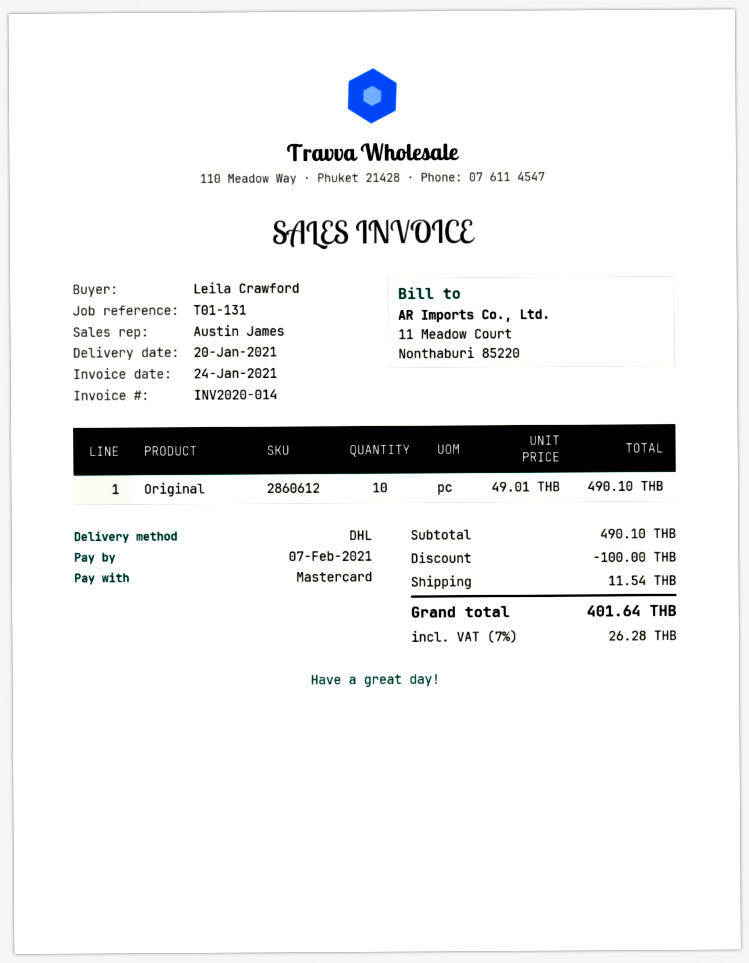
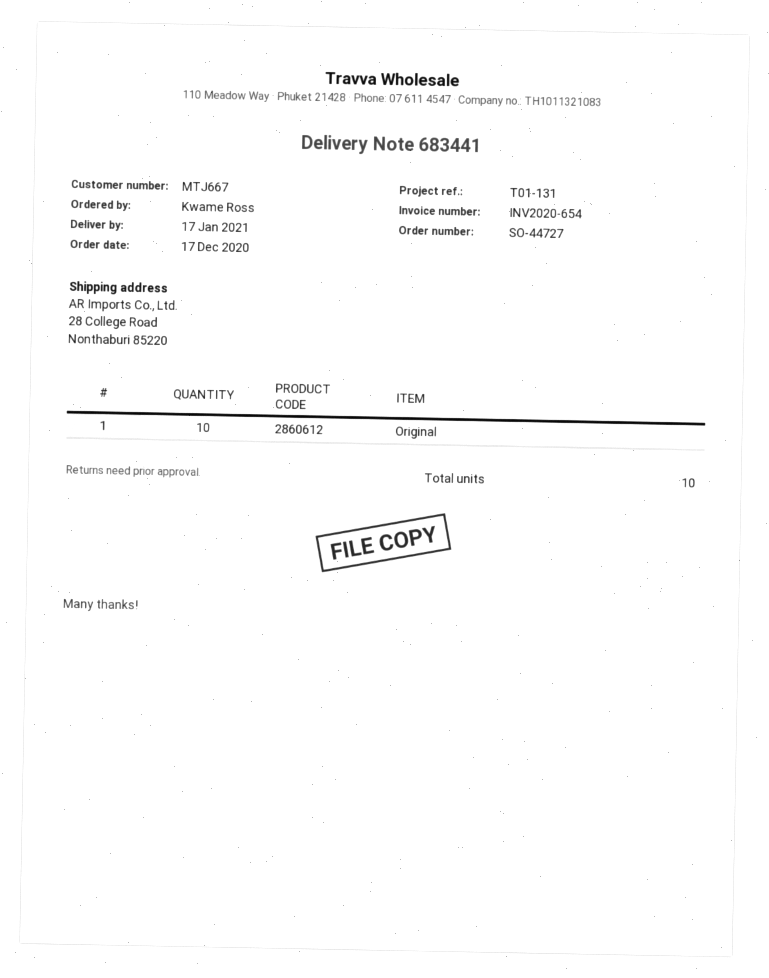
delivery date: 2021-01-20 -> 2021-01-17
invoice number: INV2020-014 -> INV2020-654
ordered by: Leila Crawford -> Kwame Ross

